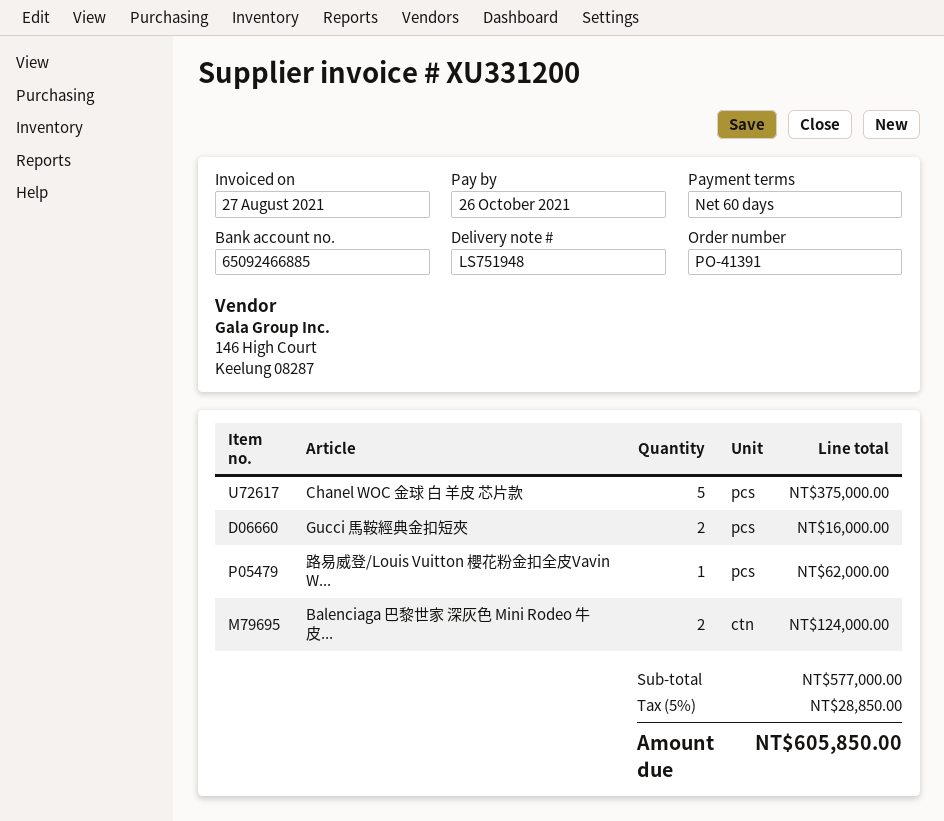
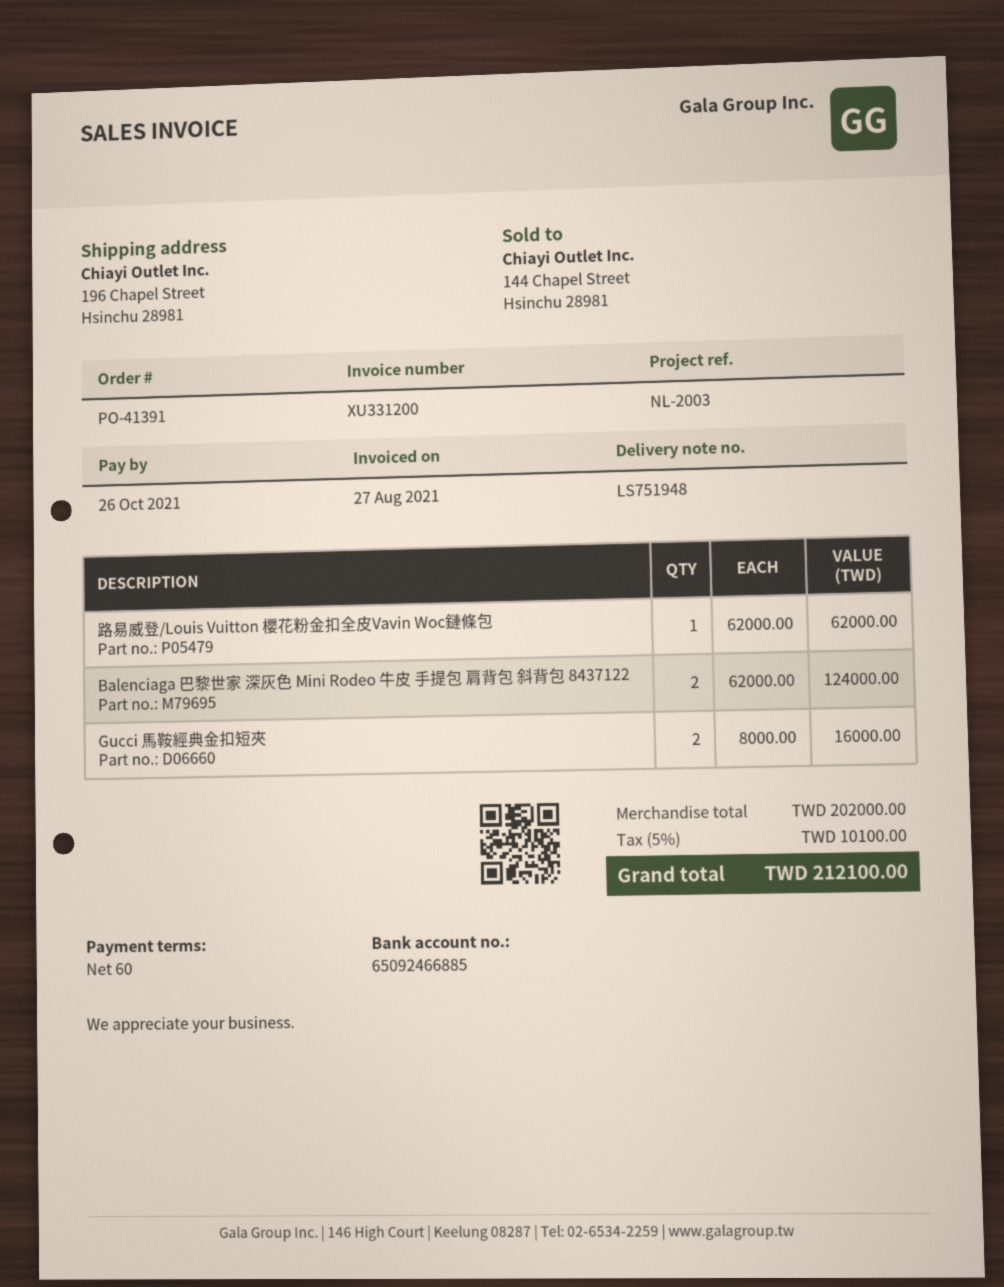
Chanel WOC 金球 白 羊皮 芯片款: 5 for 375000.00 -> none
subtotal: 577000.00 -> 202000.00
tax: 5% = 28850.00 -> 5% = 10100.00
total: 605850.00 -> 212100.00

